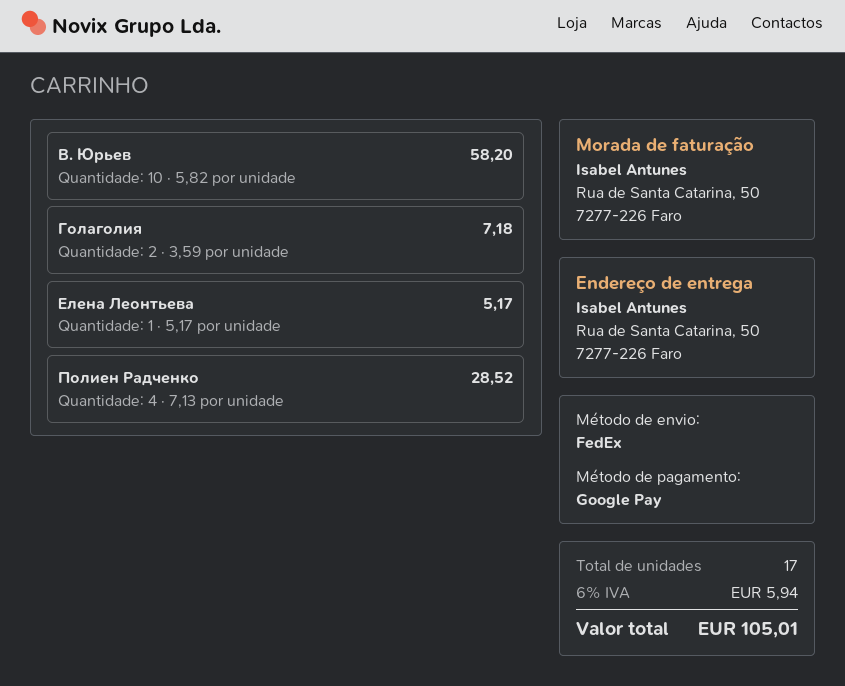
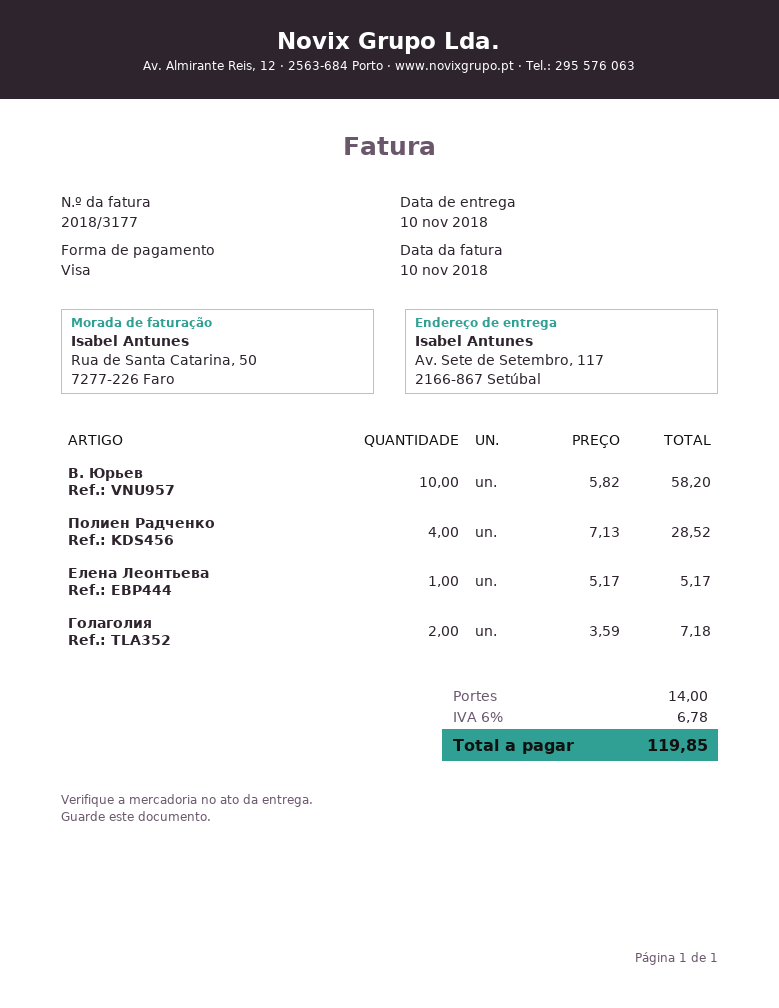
payment method: Google Pay -> Visa
ship to: Rua de Santa Catarina, 50, 7277-226 Faro -> Av. Sete de Setembro, 117, 2166-867 Setúbal
shipping: none -> 14.00
tax: 6% = 5.94 -> 6% = 6.78
total: 105.01 -> 119.85

